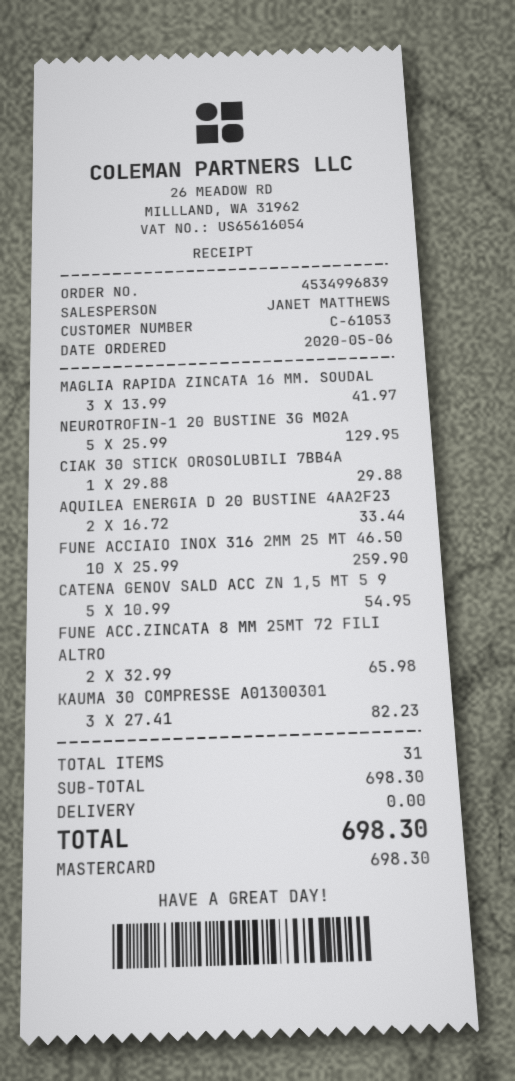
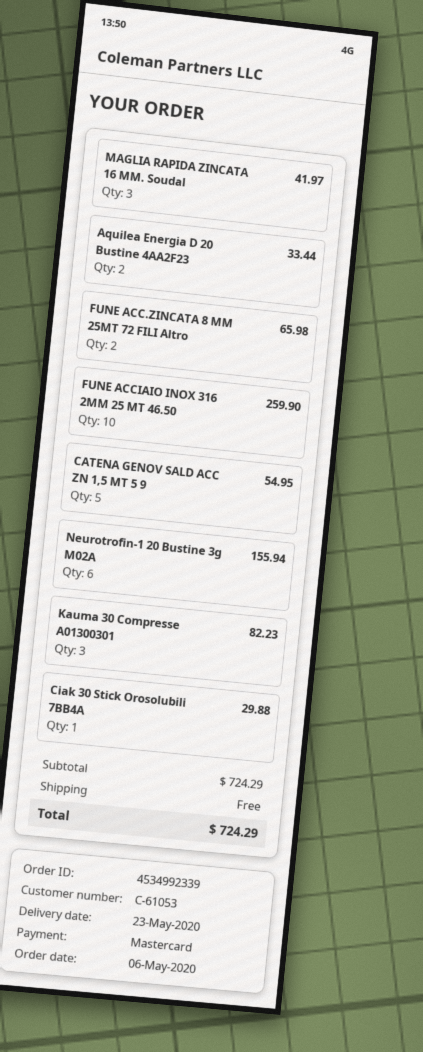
order number: 4534996839 -> 4534992339
NEUROTROFIN-1 20 BUSTINE 3G M02A: 5 for 129.95 -> 6 for 155.94
subtotal: 698.30 -> 724.29
total: 698.30 -> 724.29

